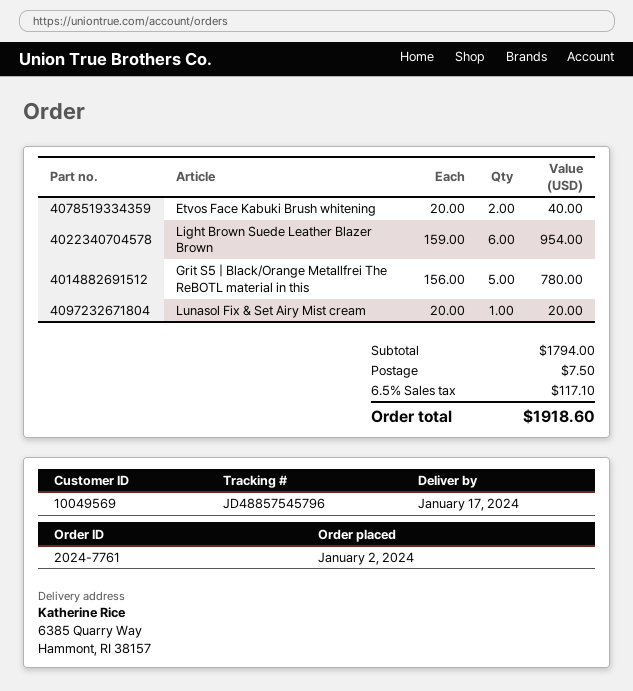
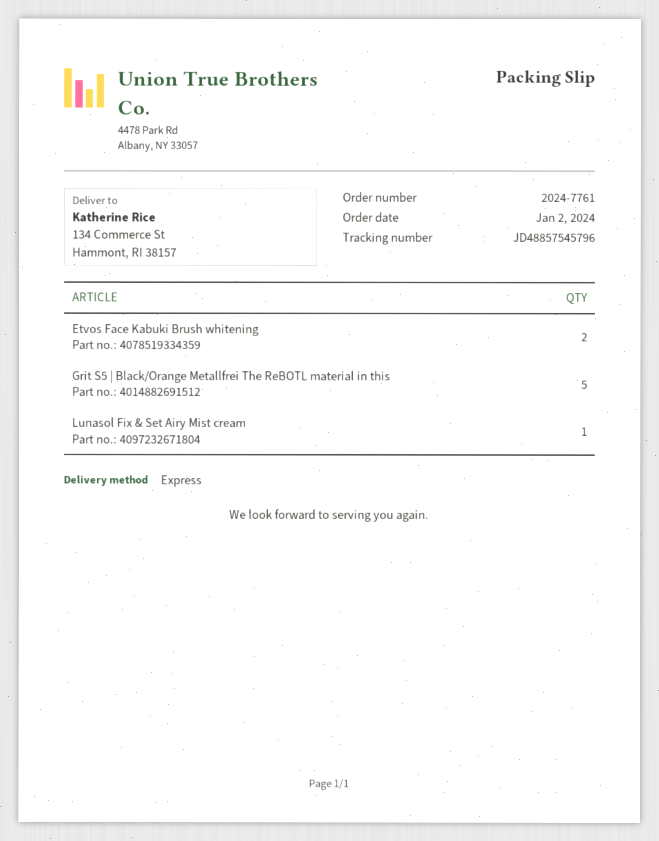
ship to: 6385 Quarry Way, Hammont, RI 38157 -> 134 Commerce St, Hammont, RI 38157
Light Brown Suede Leather Blazer Brown: 6 -> none

